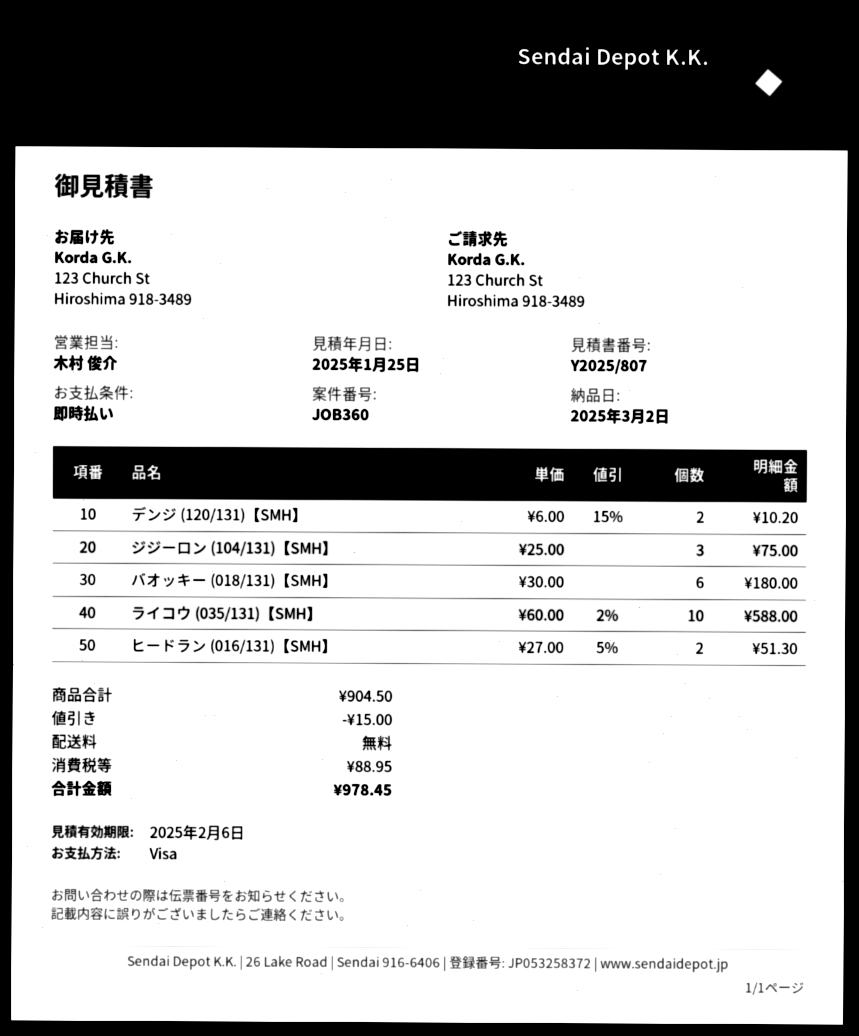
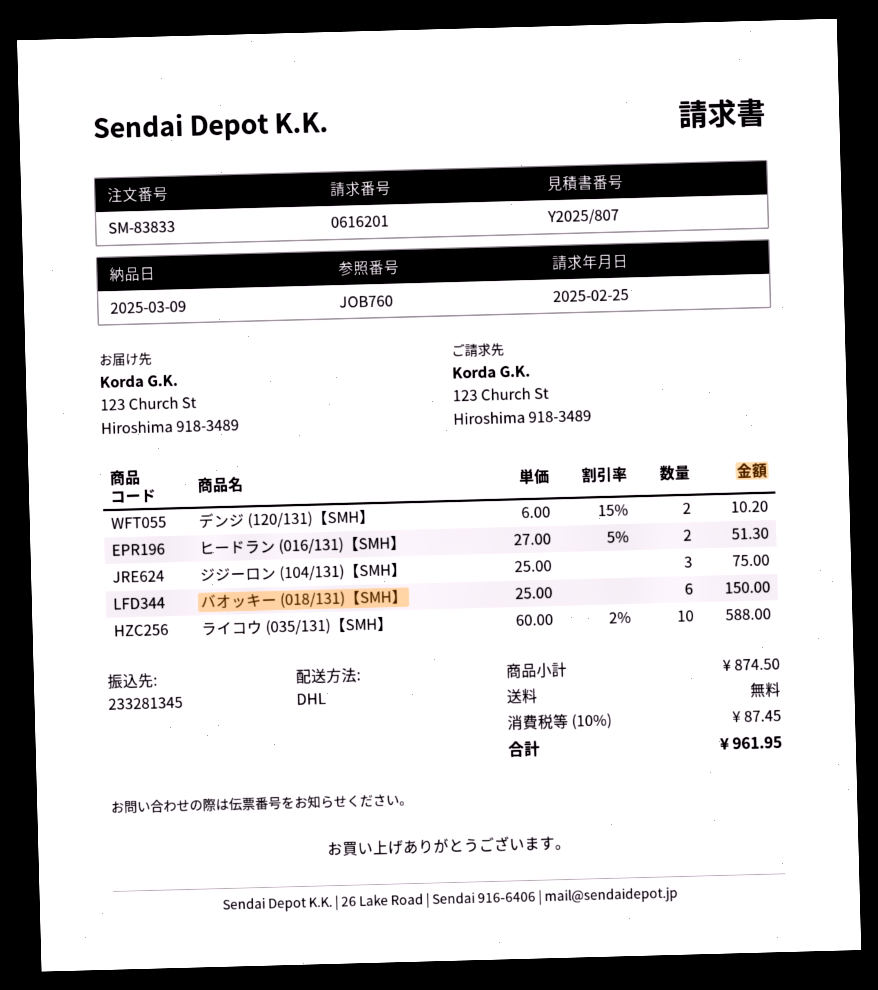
delivery date: 2025-03-02 -> 2025-03-09
reference: JOB360 -> JOB760
バオッキー (018/131)【SMH】: 6 x 30.00 = 180.00 -> 6 x 25.00 = 150.00
subtotal: 904.50 -> 874.50
discount: 15.00 -> none
tax: 88.95 -> 87.45
total: 978.45 -> 961.95

